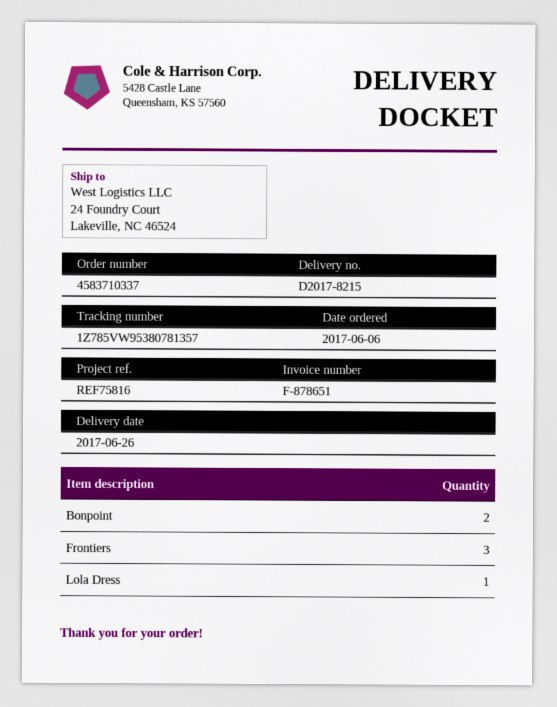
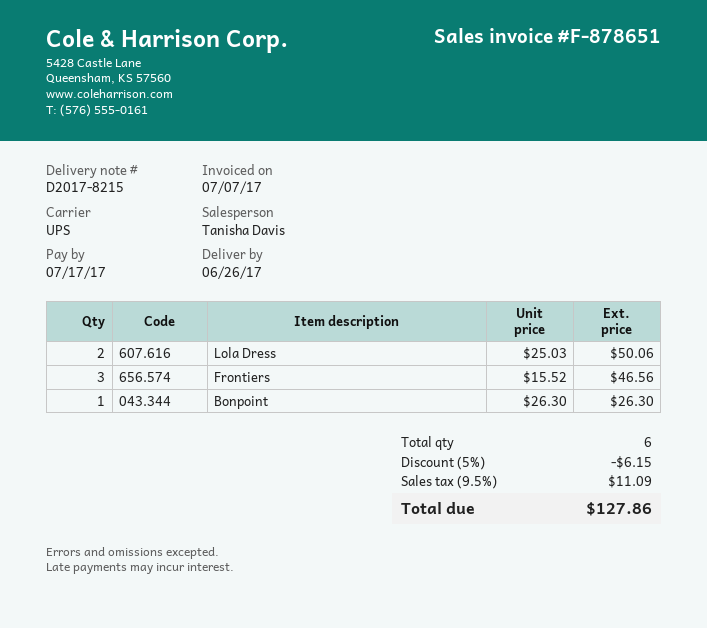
Bonpoint: 2 -> 1
Lola Dress: 1 -> 2

